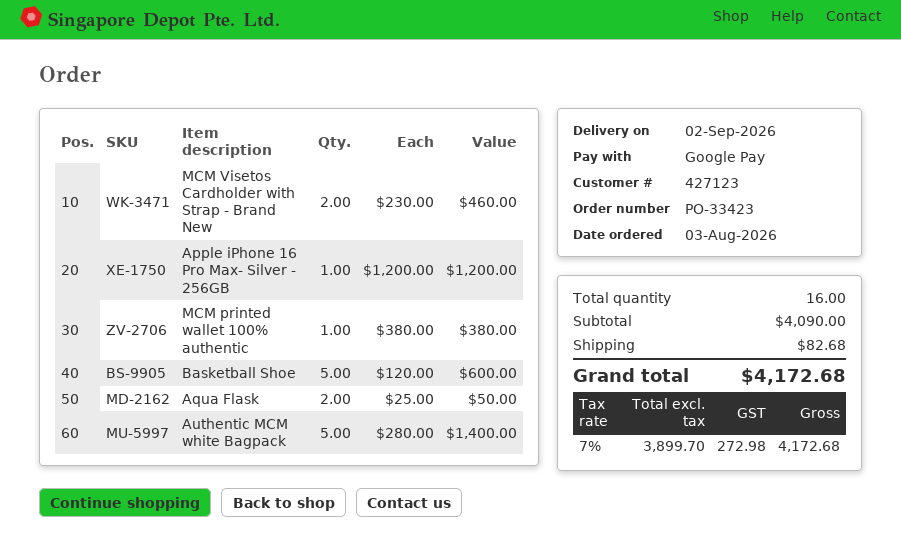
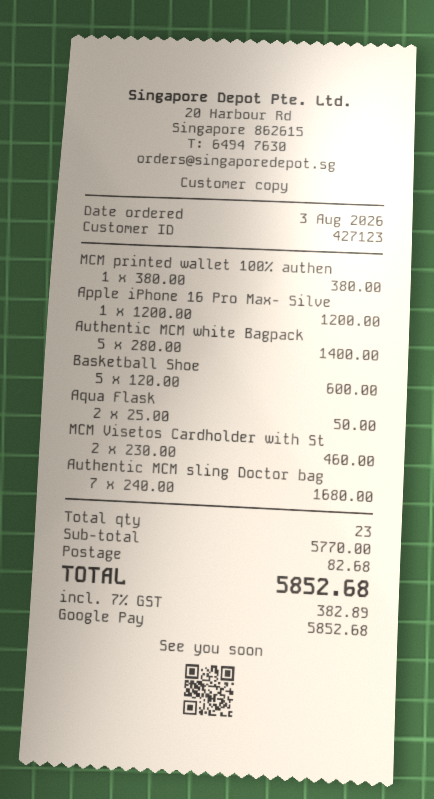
Authentic MCM sling Doctor bag: none -> 7 x 240.00 = 1680.00
total quantity: 16 -> 23
subtotal: 4090.00 -> 5770.00
tax: 7% = 272.98 -> 7% = 382.89
total: 4172.68 -> 5852.68

